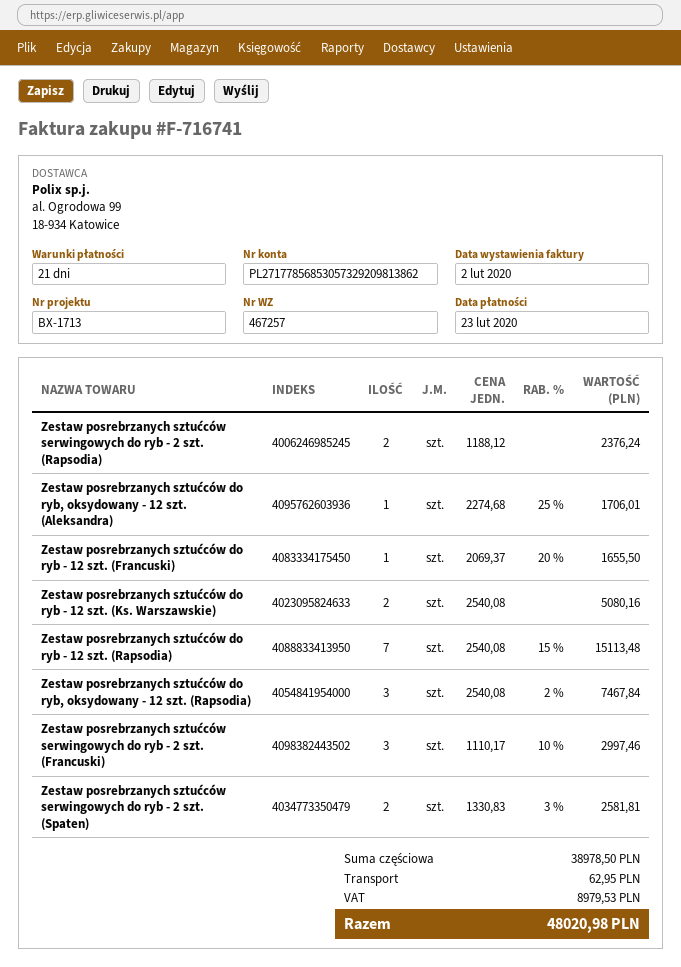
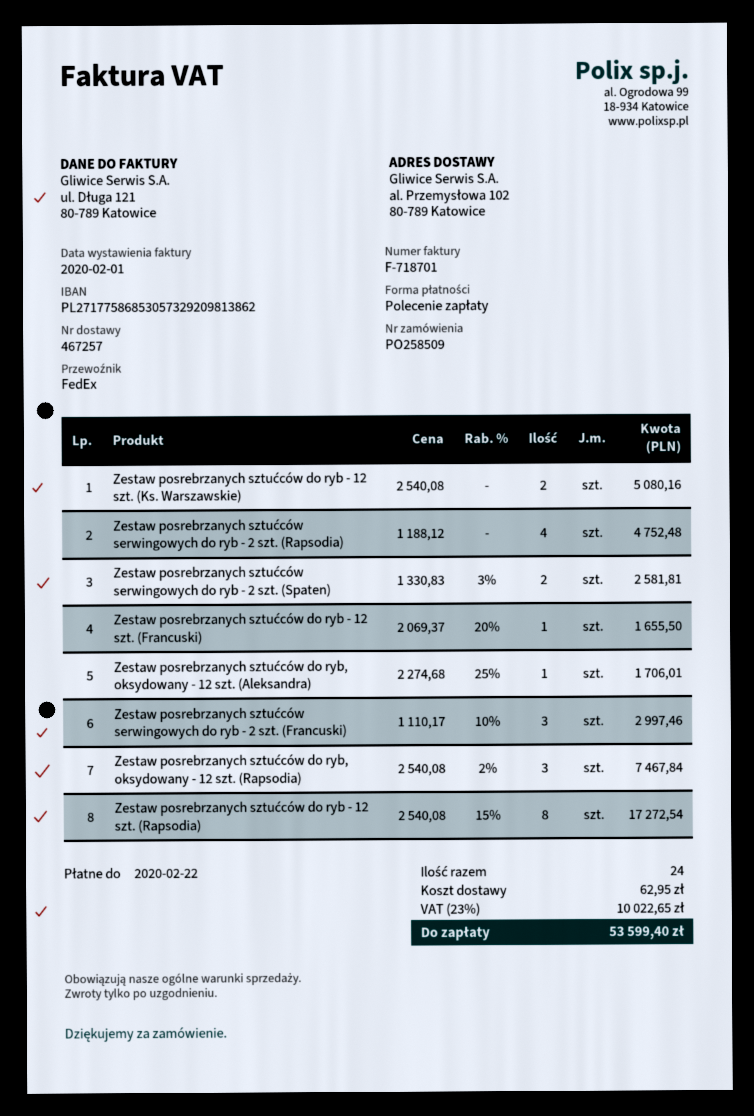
invoice number: F-716741 -> F-718701
invoice date: 2020-02-02 -> 2020-02-01
due date: 2020-02-23 -> 2020-02-22
bank account: PL27177856853057329209813862 -> PL27177586853057329209813862
Zestaw posrebrzanych sztućców serwingowych do ryb - 2 szt. (Rapsodia): 2 x 1188.12 = 2376.24 -> 4 x 1188.12 = 4752.48
Zestaw posrebrzanych sztućców do ryb - 12 szt. (Rapsodia): 7 x 2540.08 - 15% = 15113.48 -> 8 x 2540.08 - 15% = 17272.54
tax: 8979.53 -> 10022.65
total: 48020.98 -> 53599.40

